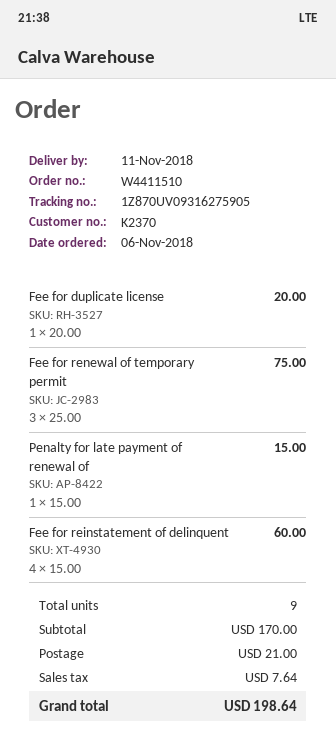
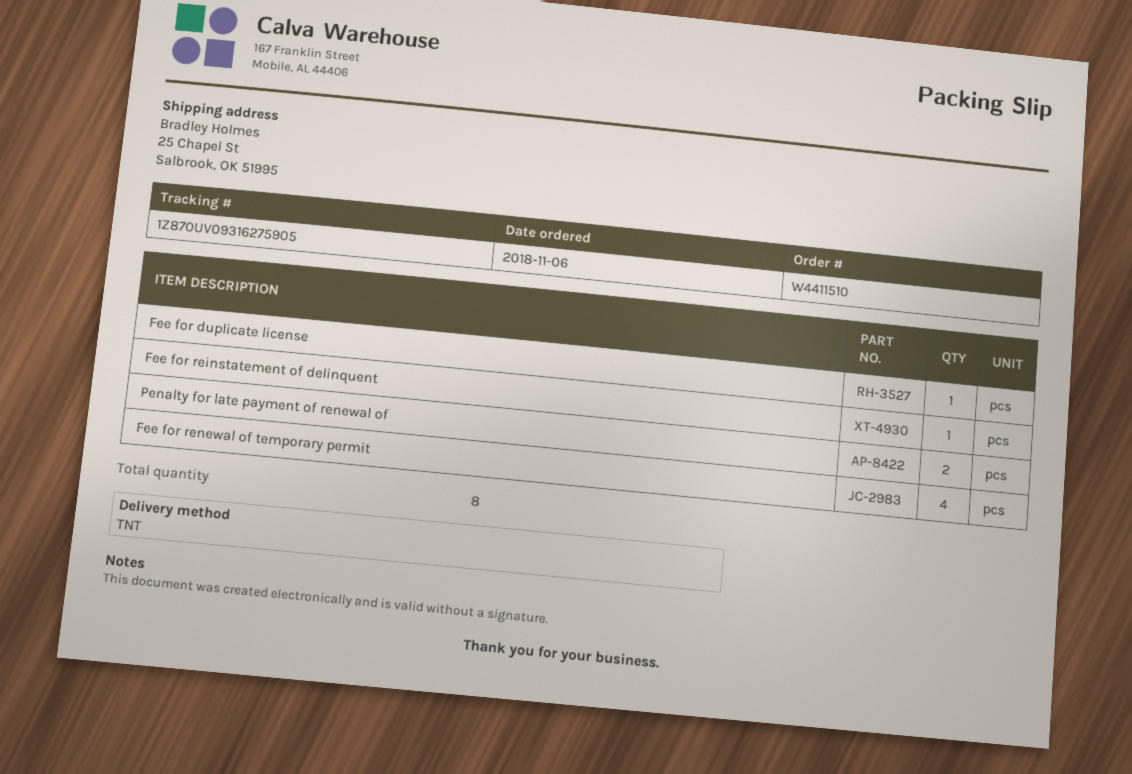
Fee for renewal of temporary permit: 3 -> 4
Penalty for late payment of renewal of: 1 -> 2
Fee for reinstatement of delinquent: 4 -> 1
total quantity: 9 -> 8

